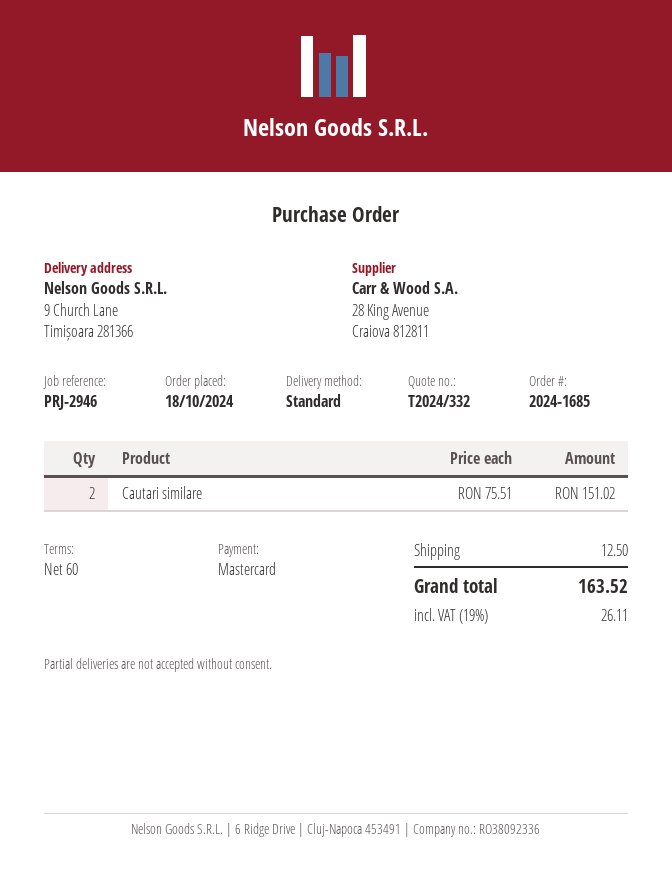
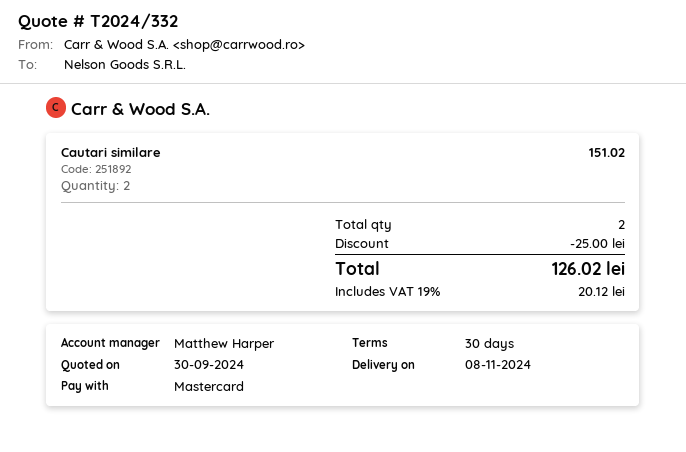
payment terms: 60 days -> 30 days
discount: none -> 25.00
shipping: 12.50 -> none
tax: 19% = 26.11 -> 19% = 20.12
total: 163.52 -> 126.02

